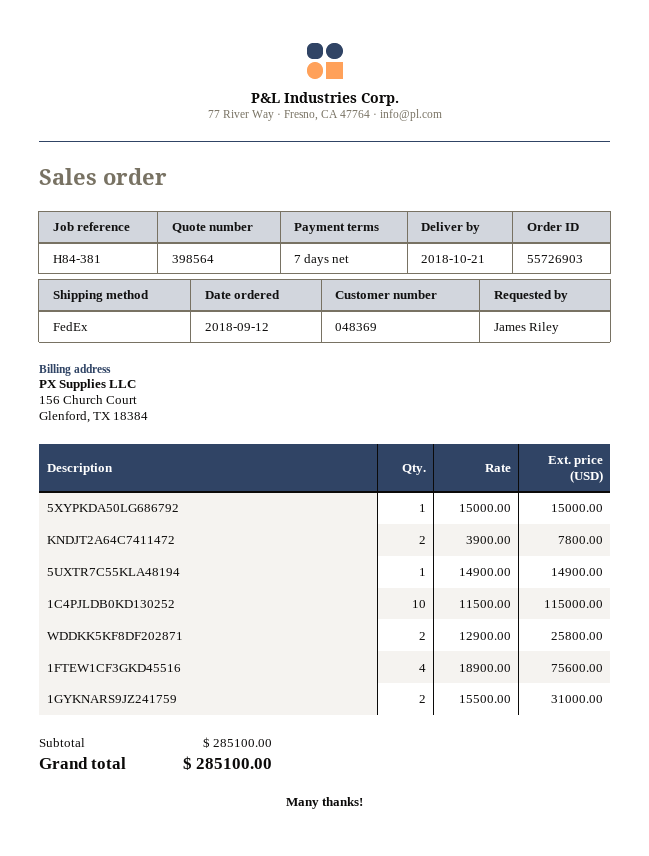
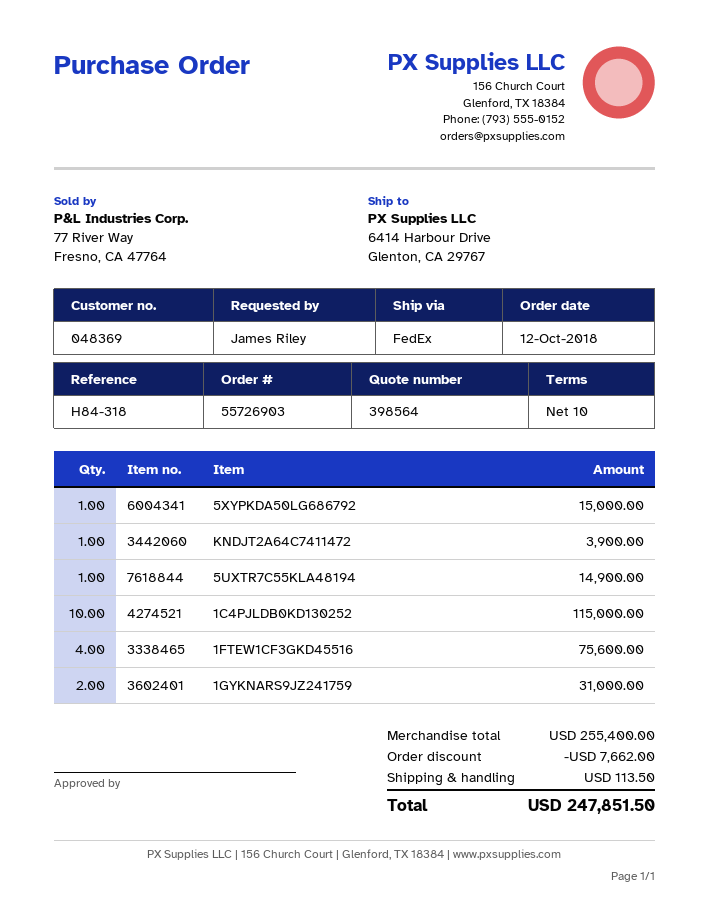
order date: 2018-09-12 -> 2018-10-12
payment terms: 7 days -> 10 days
reference: H84-381 -> H84-318
KNDJT2A64C7411472: 2 for 7800.00 -> 1 for 3900.00
WDDKK5KF8DF202871: 2 for 25800.00 -> none
subtotal: 285100.00 -> 255400.00
discount: none -> 7662.00
shipping: none -> 113.50
total: 285100.00 -> 247851.50

